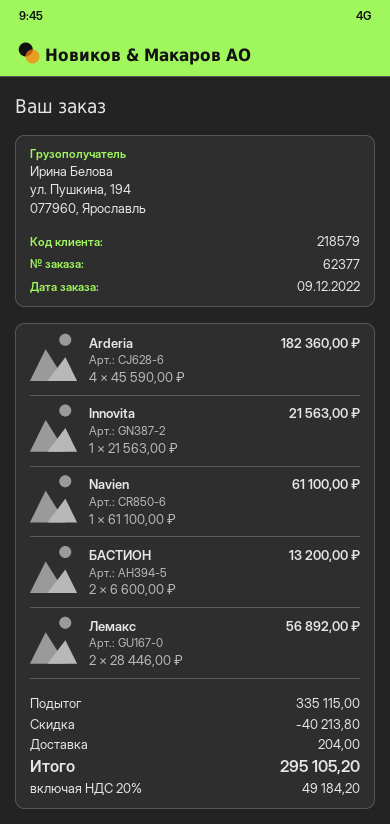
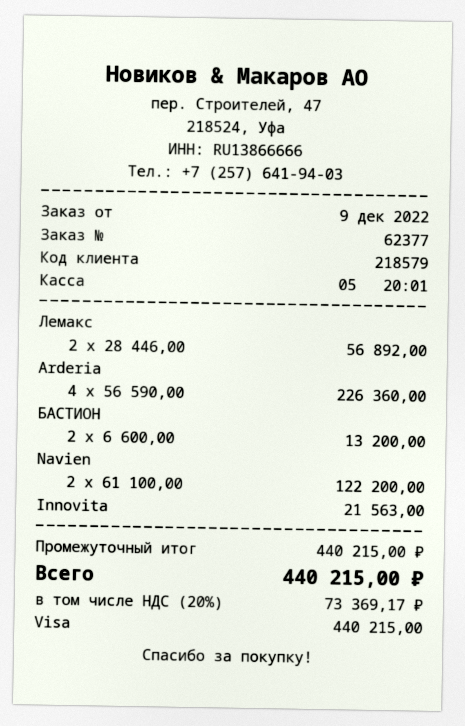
Arderia: 4 x 45590.00 = 182360.00 -> 4 x 56590.00 = 226360.00
Navien: 1 x 61100.00 = 61100.00 -> 2 x 61100.00 = 122200.00
subtotal: 335115.00 -> 440215.00
discount: 40213.80 -> none
shipping: 204.00 -> none
tax: 20% = 49184.20 -> 20% = 73369.17
total: 295105.20 -> 440215.00

